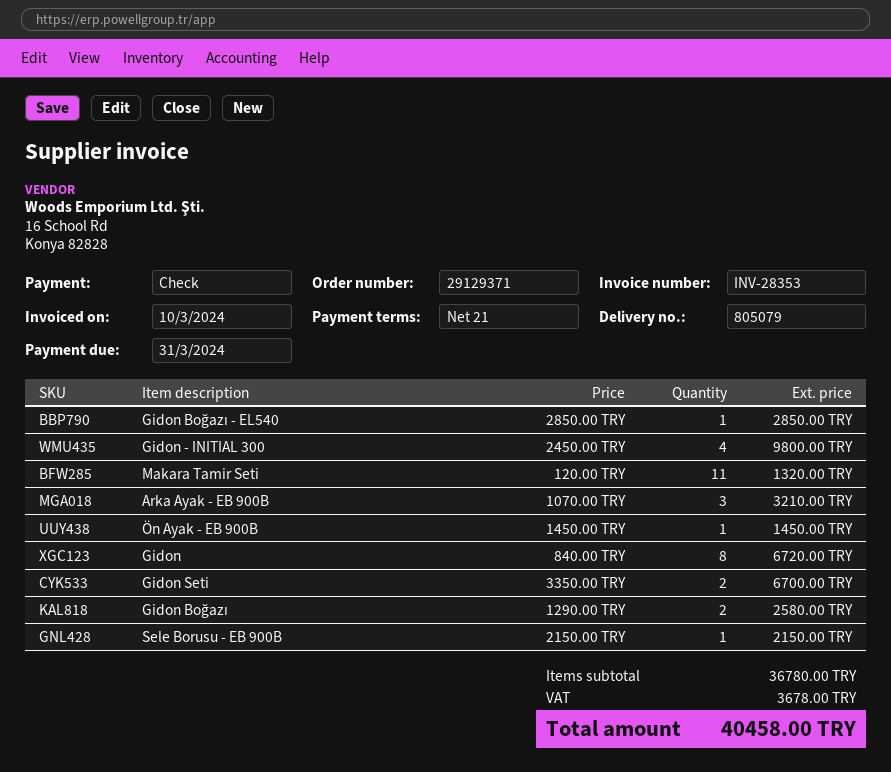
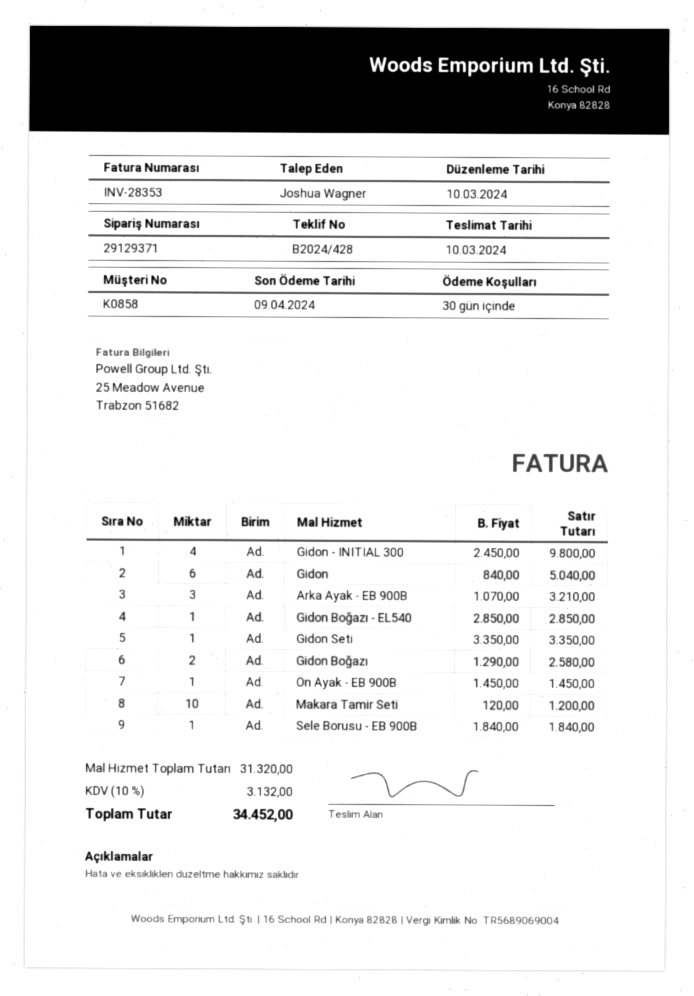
payment terms: 21 days -> 30 days
due date: 2024-03-31 -> 2024-04-09
Makara Tamir Seti: 11 x 120.00 = 1320.00 -> 10 x 120.00 = 1200.00
Gidon: 8 x 840.00 = 6720.00 -> 6 x 840.00 = 5040.00
Gidon Seti: 2 x 3350.00 = 6700.00 -> 1 x 3350.00 = 3350.00
Sele Borusu - EB 900B: 1 x 2150.00 = 2150.00 -> 1 x 1840.00 = 1840.00
subtotal: 36780.00 -> 31320.00
tax: 3678.00 -> 3132.00
total: 40458.00 -> 34452.00

